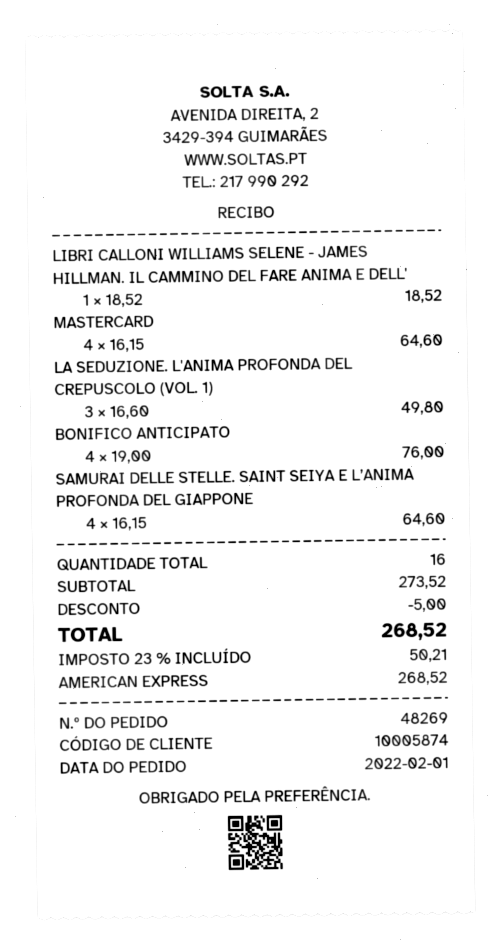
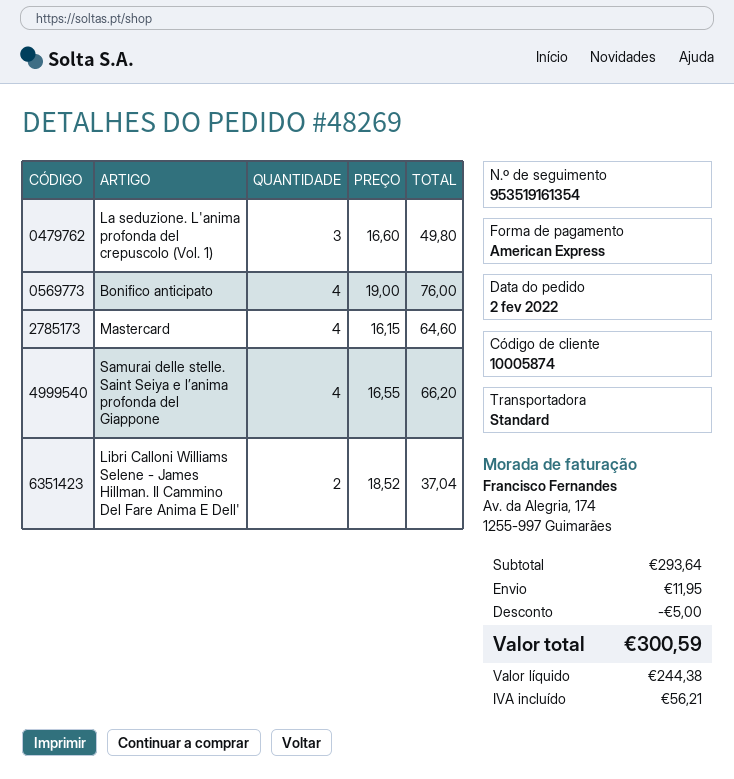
order date: 2022-02-01 -> 2022-02-02
LIBRI CALLONI WILLIAMS SELENE - JAMES HILLMAN. IL CAMMINO DEL FARE ANIMA E DELL': 1 x 18.52 = 18.52 -> 2 x 18.52 = 37.04
SAMURAI DELLE STELLE. SAINT SEIYA E L’ANIMA PROFONDA DEL GIAPPONE: 4 x 16.15 = 64.60 -> 4 x 16.55 = 66.20
subtotal: 273.52 -> 293.64
shipping: none -> 11.95
tax: 50.21 -> 56.21
total: 268.52 -> 300.59

